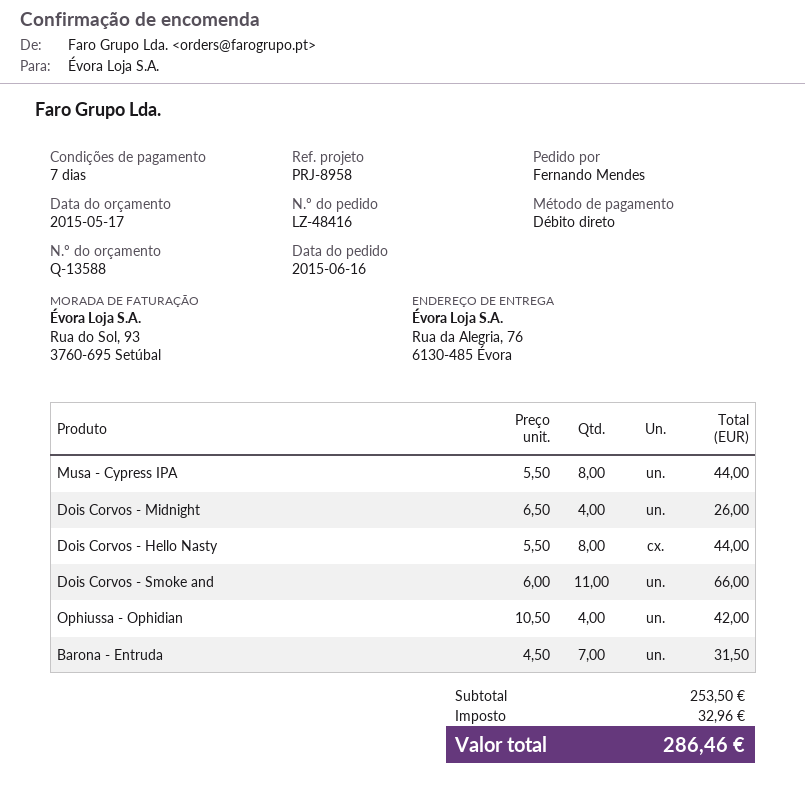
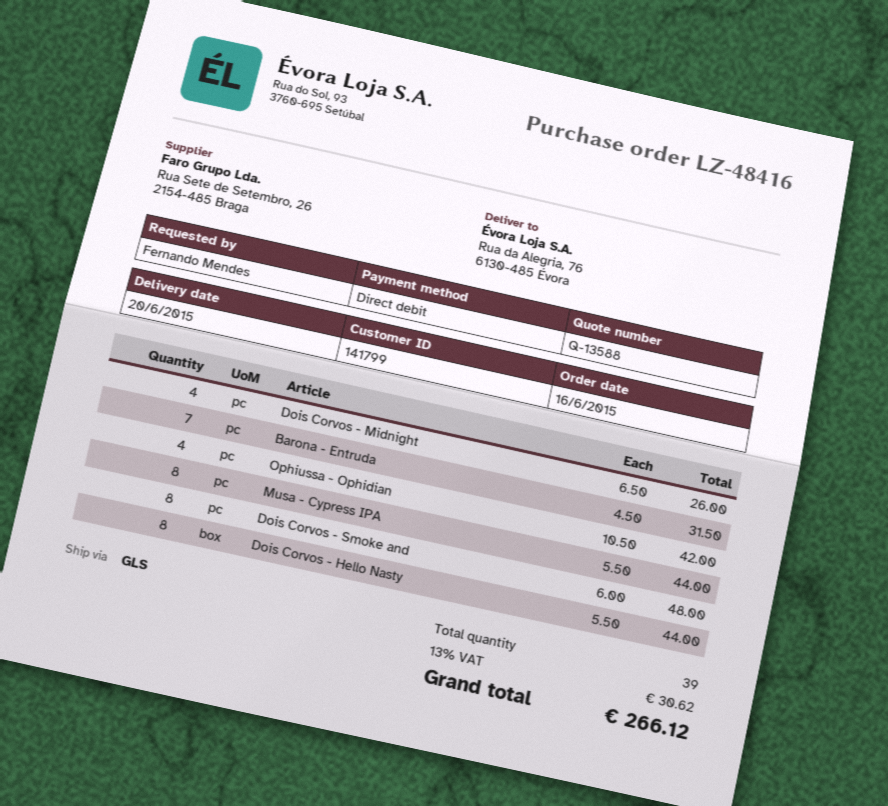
Dois Corvos - Smoke and: 11 x 6.00 = 66.00 -> 8 x 6.00 = 48.00
tax: 32.96 -> 30.62
total: 286.46 -> 266.12

